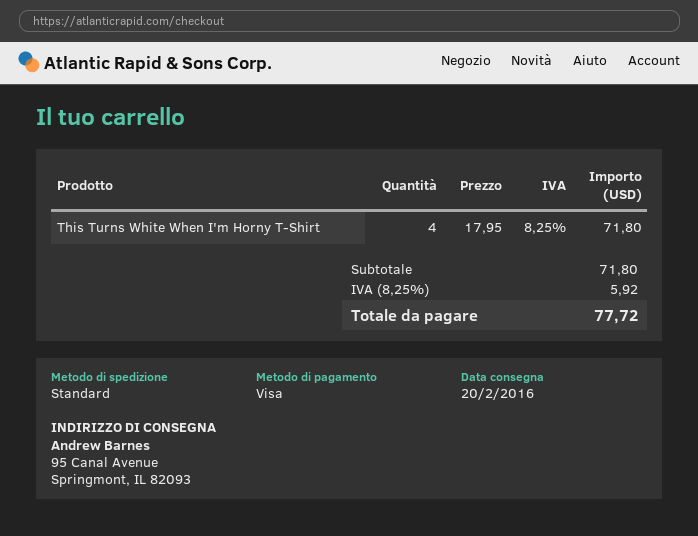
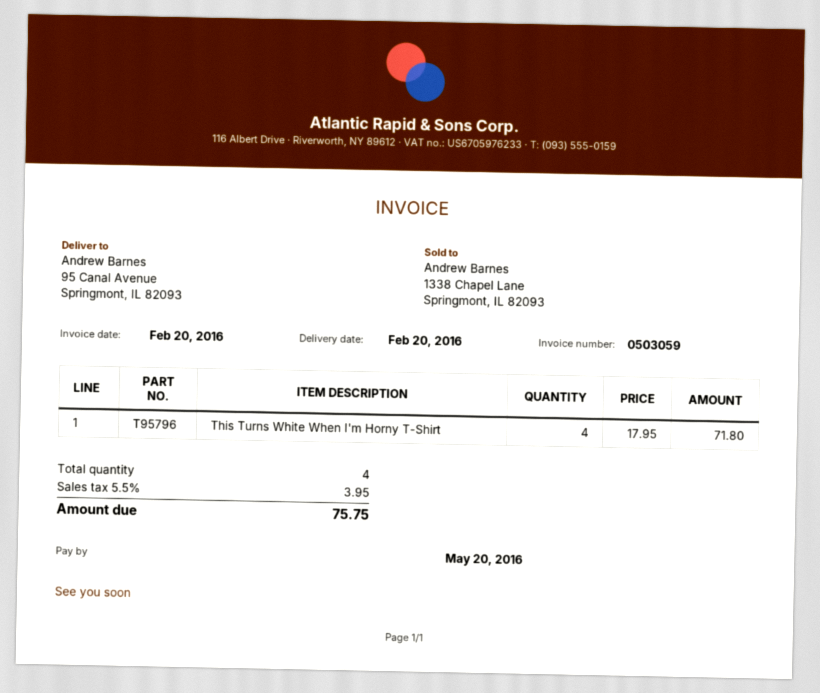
tax: 8.25% = 5.92 -> 5.5% = 3.95
total: 77.72 -> 75.75

